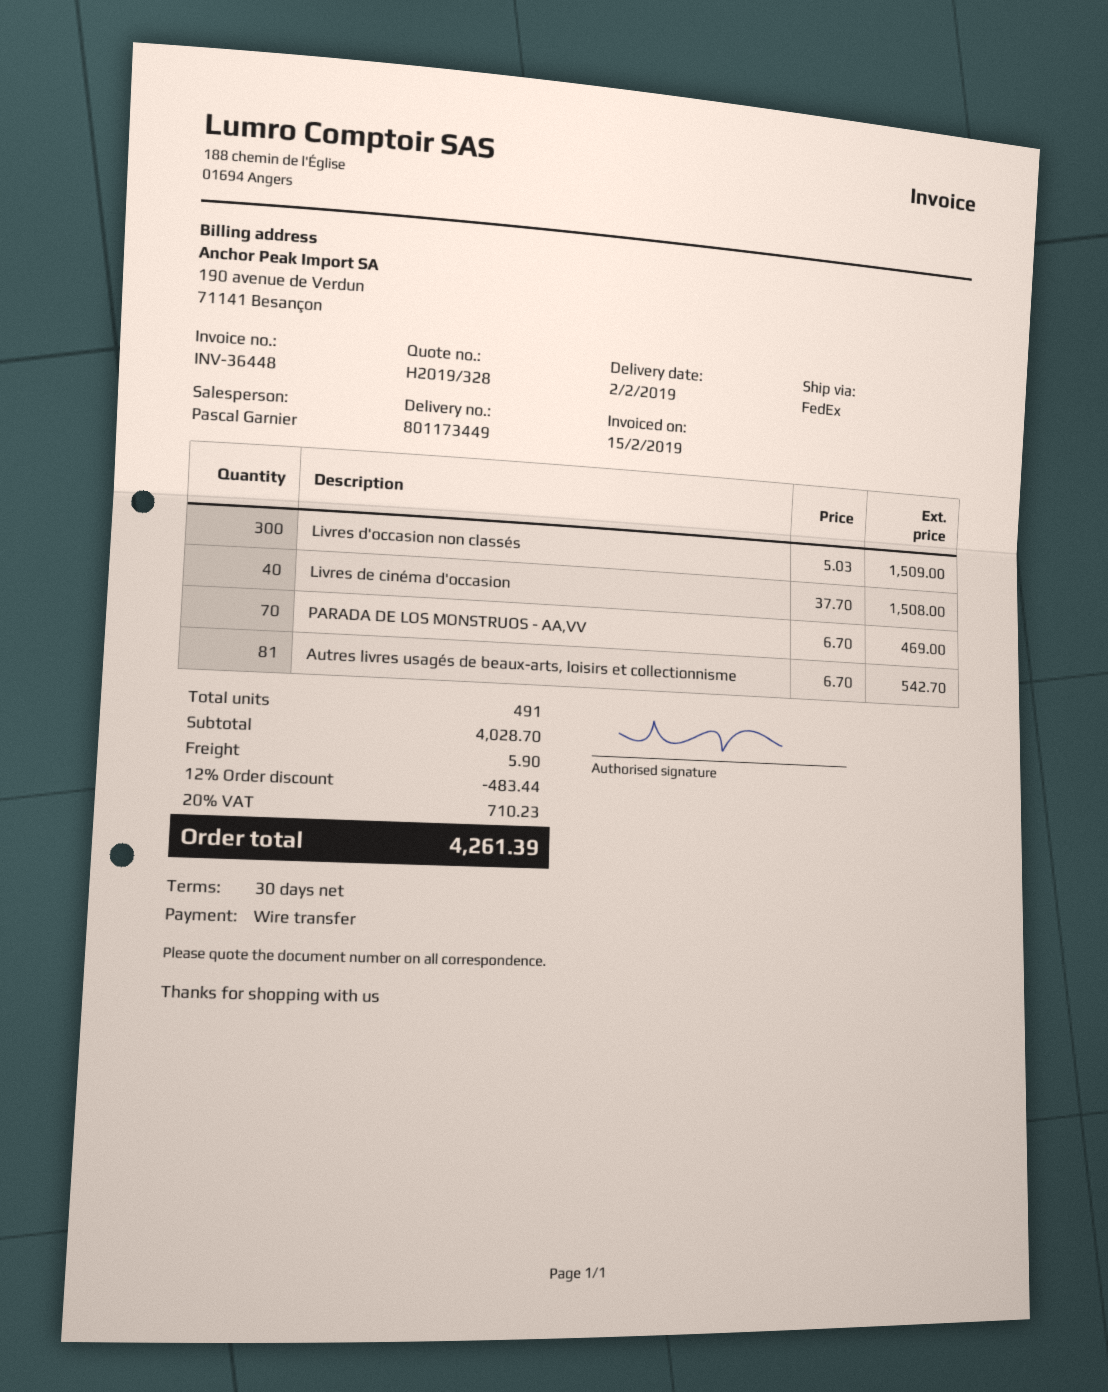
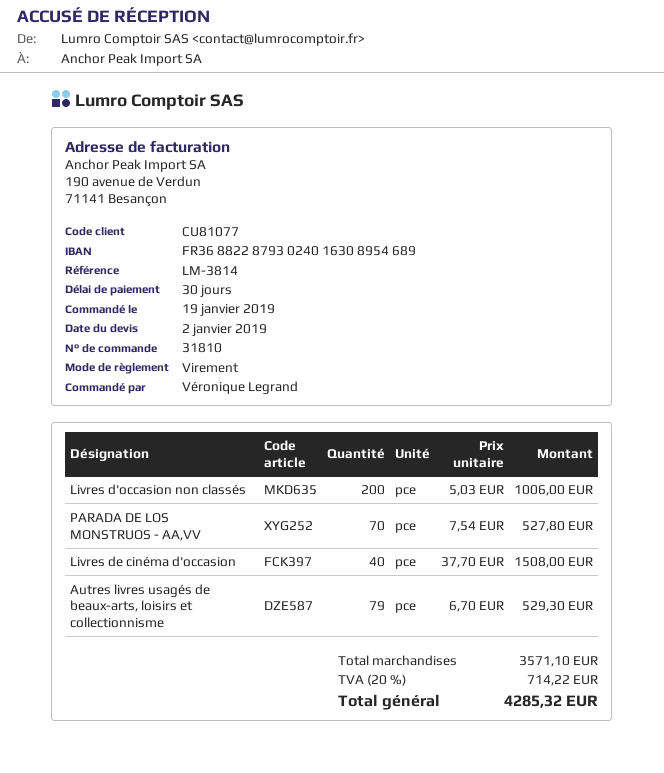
Livres d'occasion non classés: 300 x 5.03 = 1509.00 -> 200 x 5.03 = 1006.00
PARADA DE LOS MONSTRUOS - AA,VV: 70 x 6.70 = 469.00 -> 70 x 7.54 = 527.80
Autres livres usagés de beaux-arts, loisirs et collectionnisme: 81 x 6.70 = 542.70 -> 79 x 6.70 = 529.30
subtotal: 4028.70 -> 3571.10
discount: 12% = 483.44 -> none
shipping: 5.90 -> none
tax: 20% = 710.23 -> 20% = 714.22
total: 4261.39 -> 4285.32

